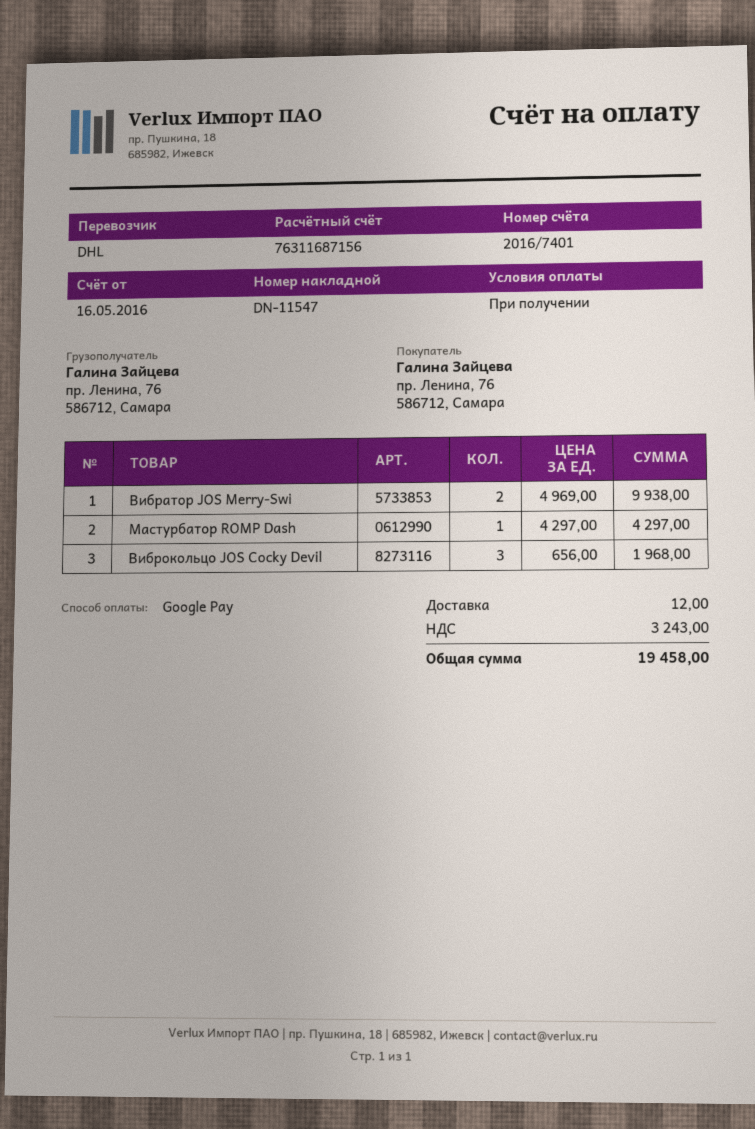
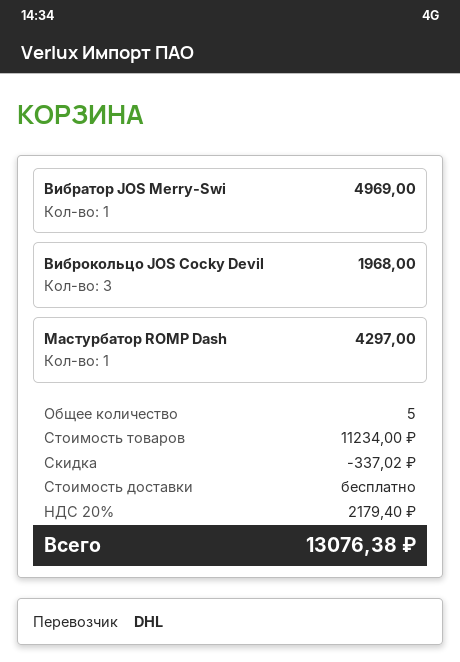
Вибратор JOS Merry-Swi: 2 for 9938.00 -> 1 for 4969.00
discount: none -> 337.02
shipping: 12.00 -> 0.00
tax: 3243.00 -> 2179.40
total: 19458.00 -> 13076.38

